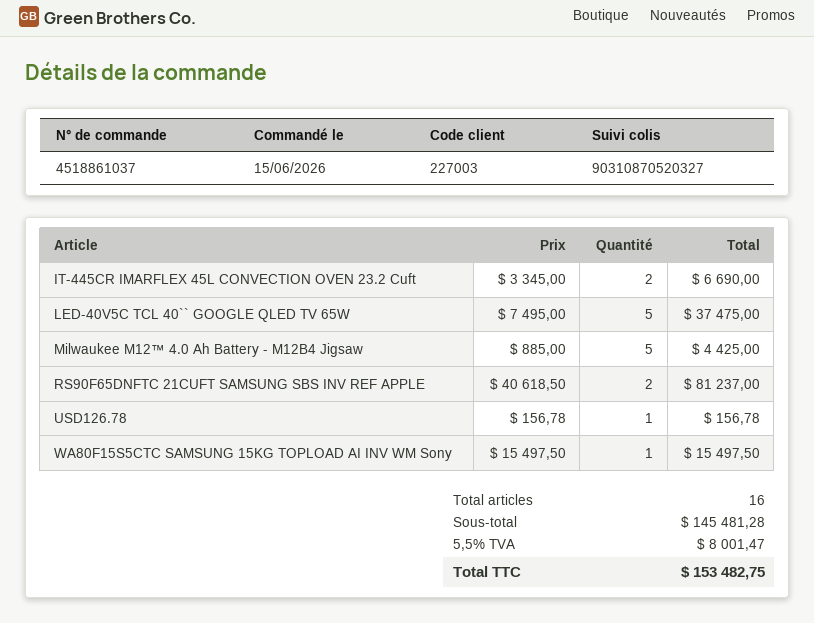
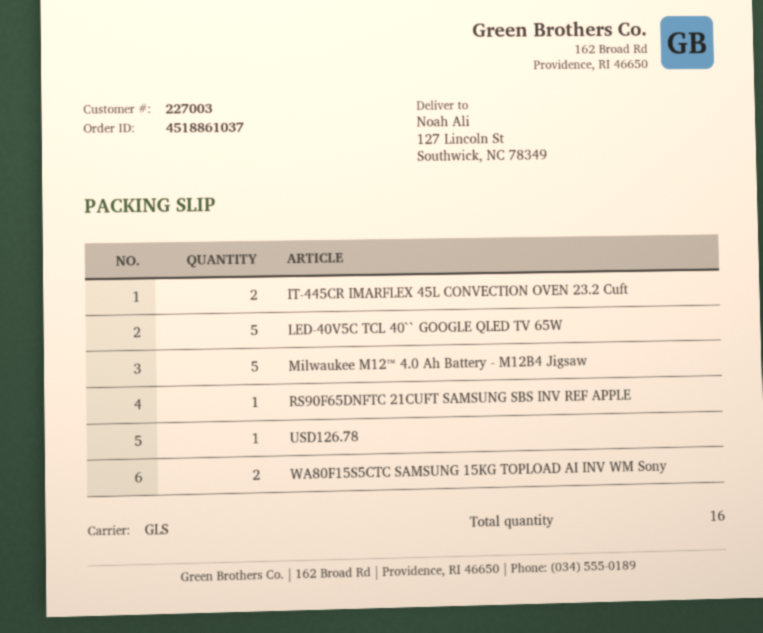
RS90F65DNFTC 21CUFT SAMSUNG SBS INV REF APPLE: 2 -> 1
WA80F15S5CTC SAMSUNG 15KG TOPLOAD AI INV WM Sony: 1 -> 2

